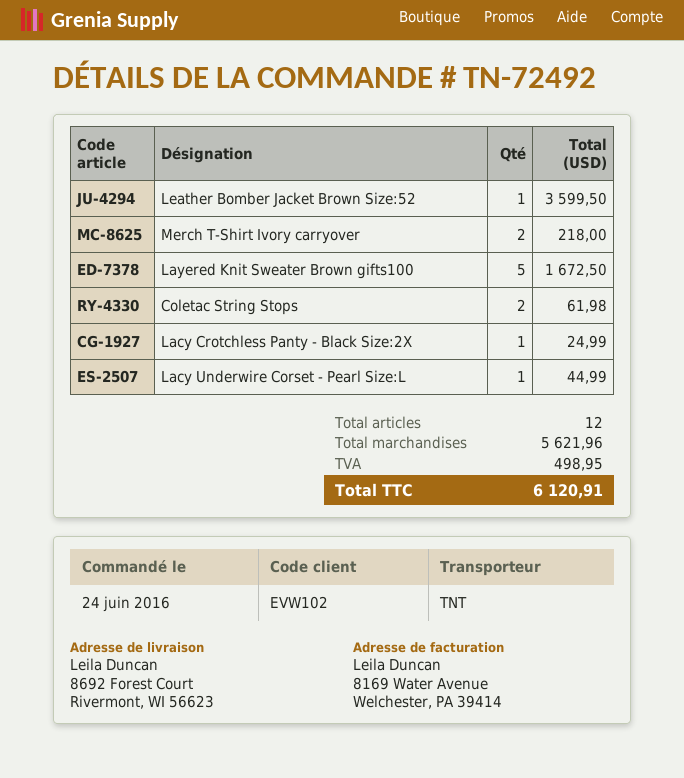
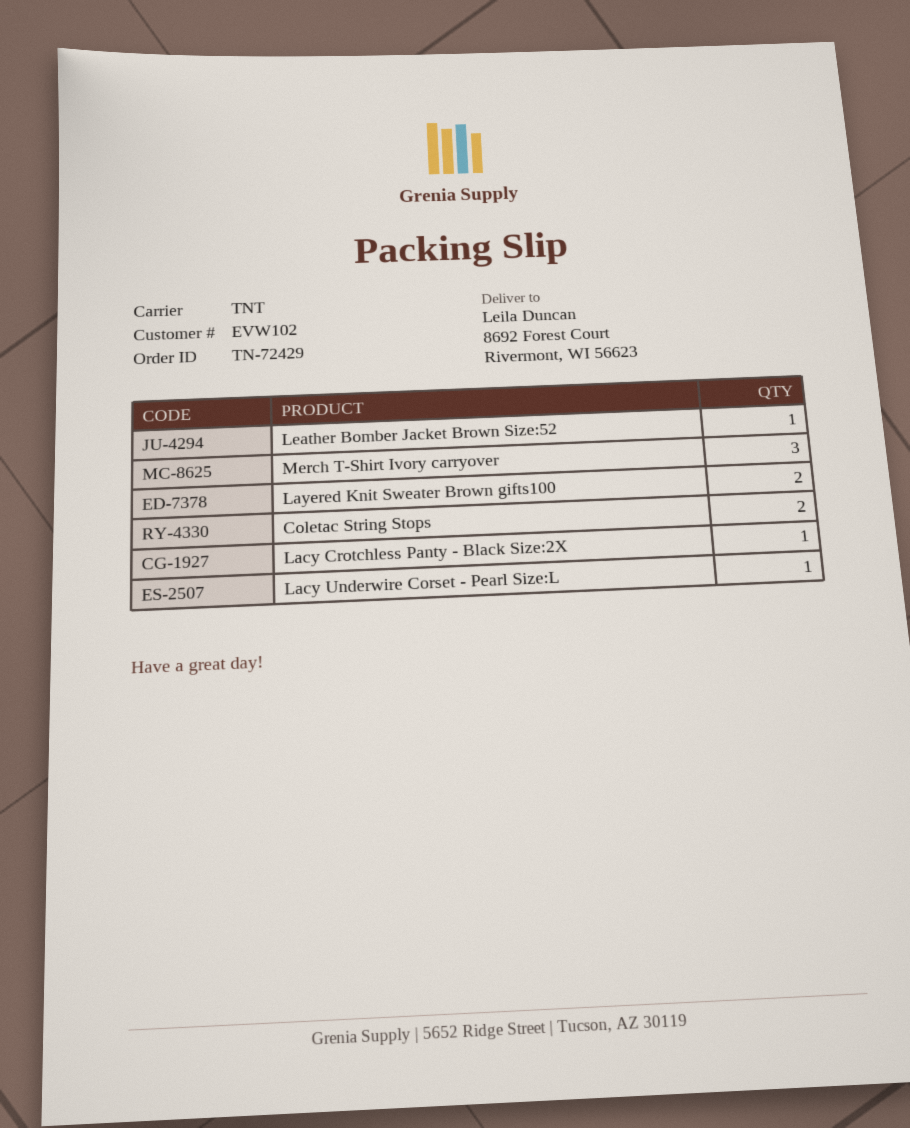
order number: TN-72492 -> TN-72429
Merch T-Shirt Ivory carryover: 2 -> 3
Layered Knit Sweater Brown gifts100: 5 -> 2

